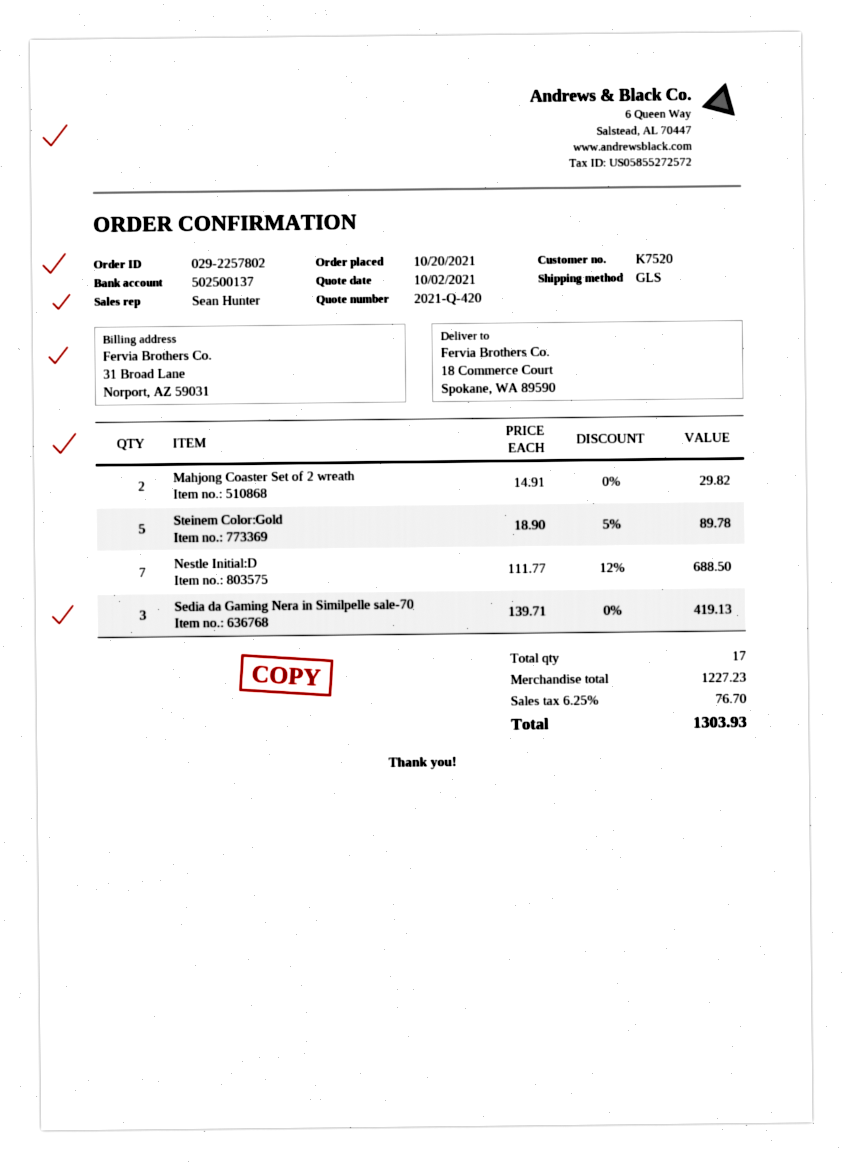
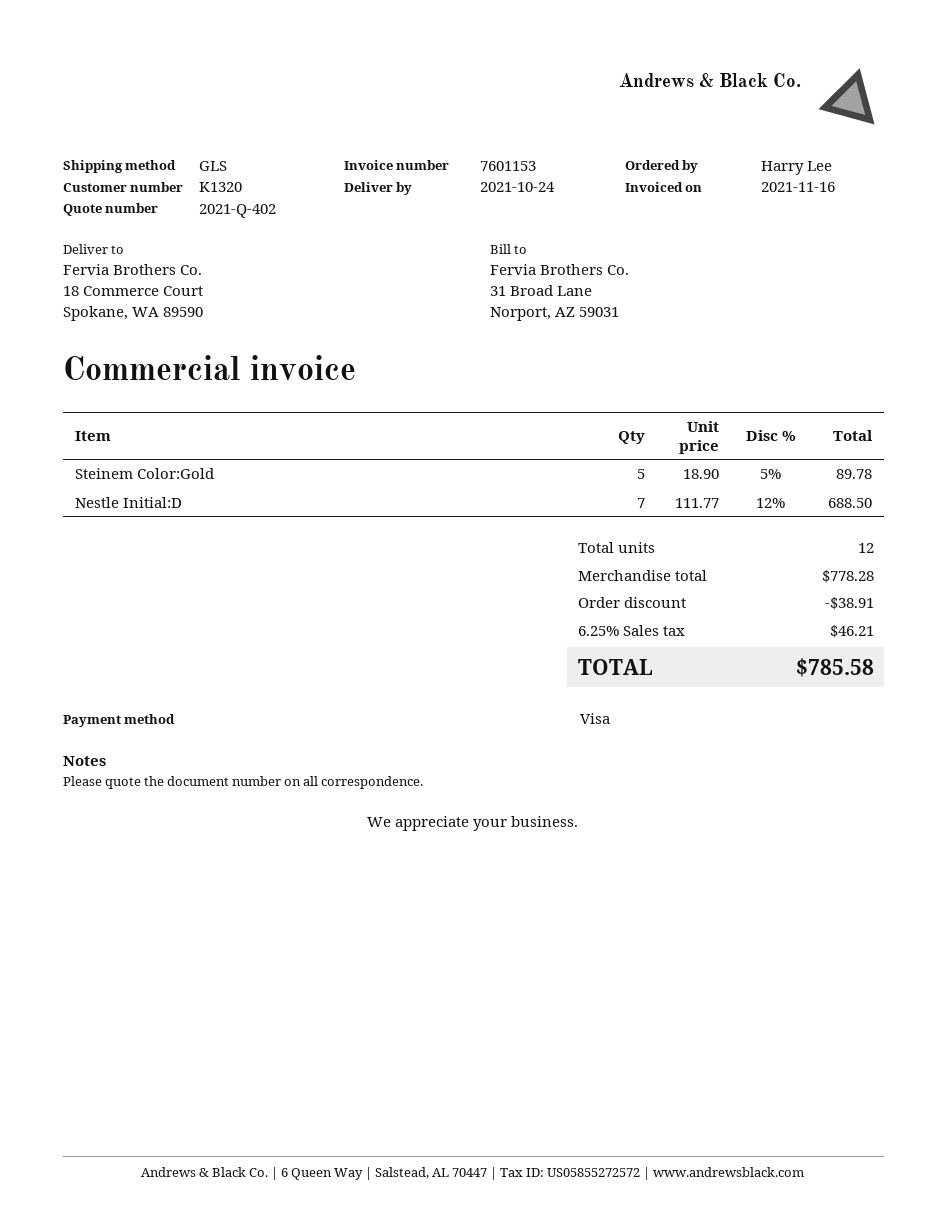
quote number: 2021-Q-420 -> 2021-Q-402
customer number: K7520 -> K1320
Mahjong Coaster Set of 2 wreath: 2 x 14.91 = 29.82 -> none
Sedia da Gaming Nera in Similpelle sale-70: 3 x 139.71 = 419.13 -> none
total quantity: 17 -> 12
subtotal: 1227.23 -> 778.28
discount: none -> 38.91
tax: 6.25% = 76.70 -> 6.25% = 46.21
total: 1303.93 -> 785.58

